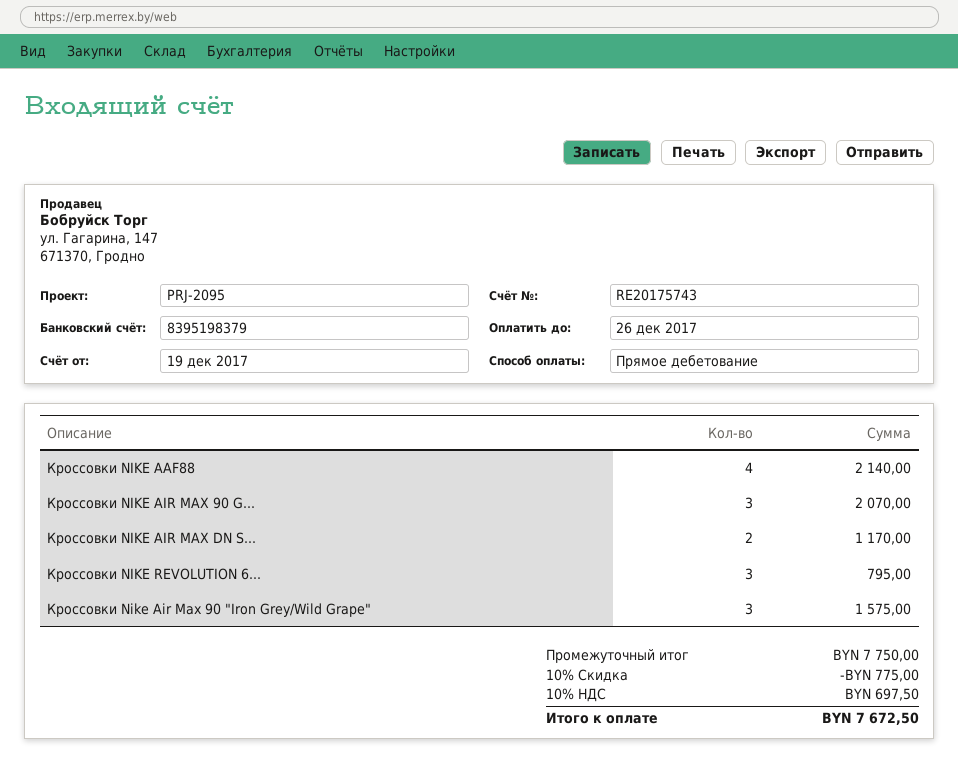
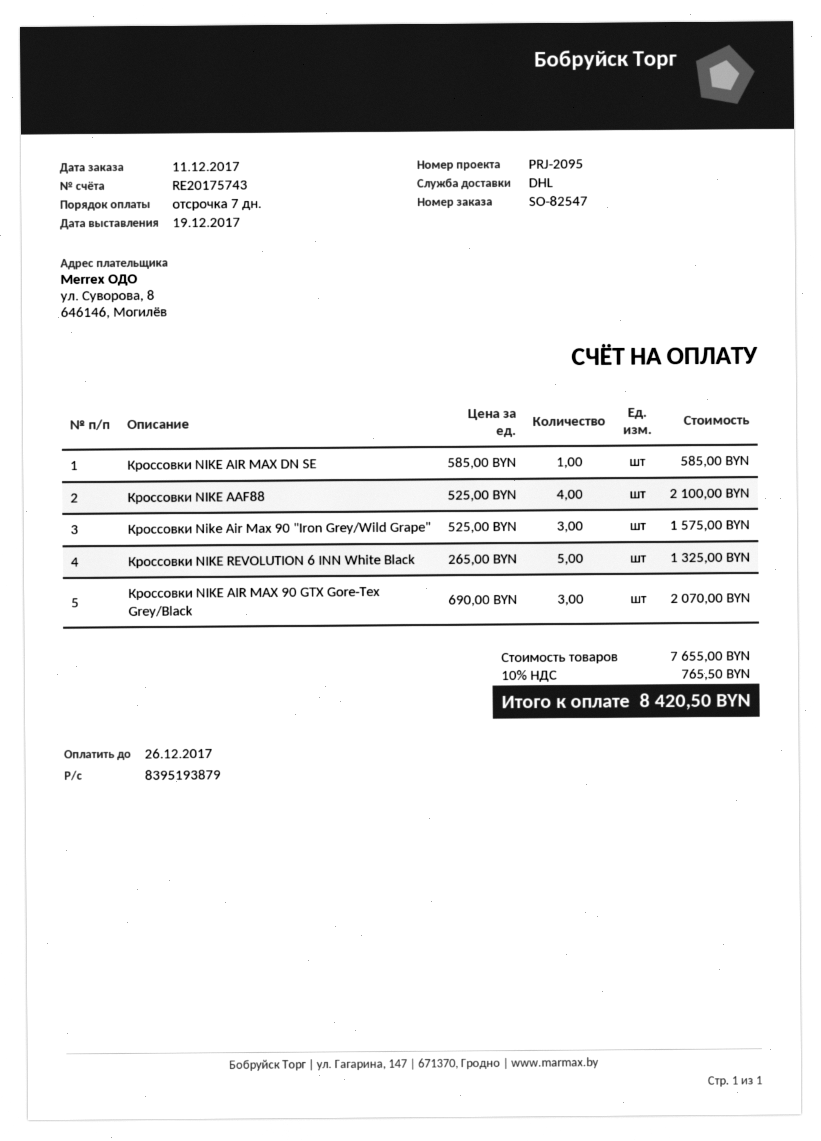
bank account: 8395198379 -> 8395193879
Кроссовки NIKE AAF88: 4 for 2140.00 -> 4 for 2100.00
Кроссовки NIKE AIR MAX DN S...: 2 for 1170.00 -> 1 for 585.00
Кроссовки NIKE REVOLUTION 6...: 3 for 795.00 -> 5 for 1325.00
subtotal: 7750.00 -> 7655.00
discount: 10% = 775.00 -> none
tax: 10% = 697.50 -> 10% = 765.50
total: 7672.50 -> 8420.50

